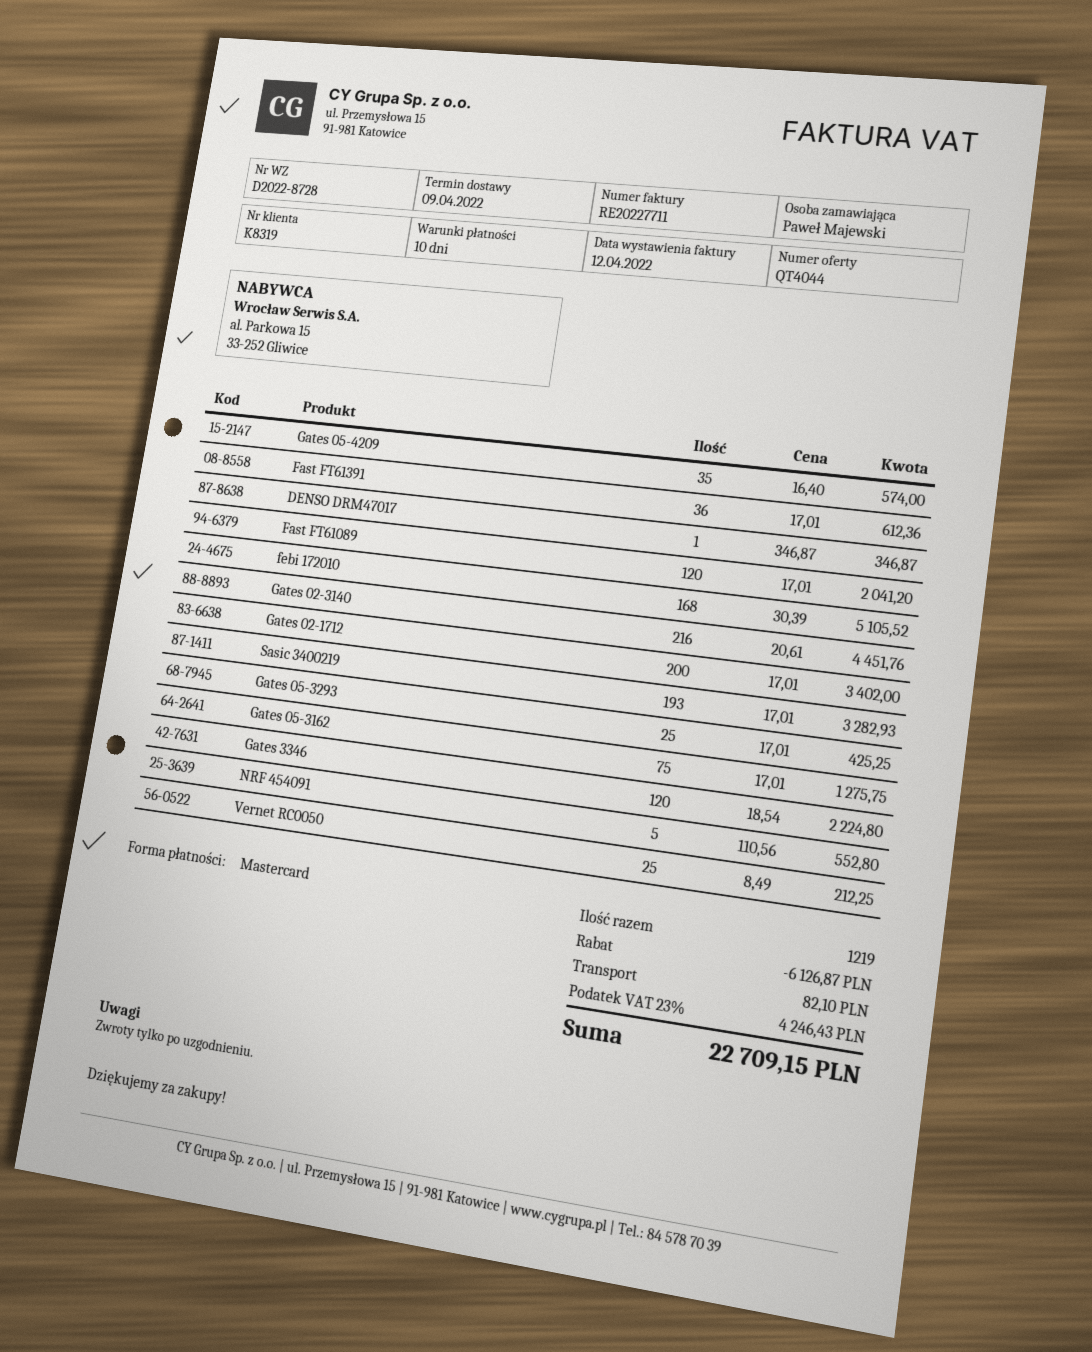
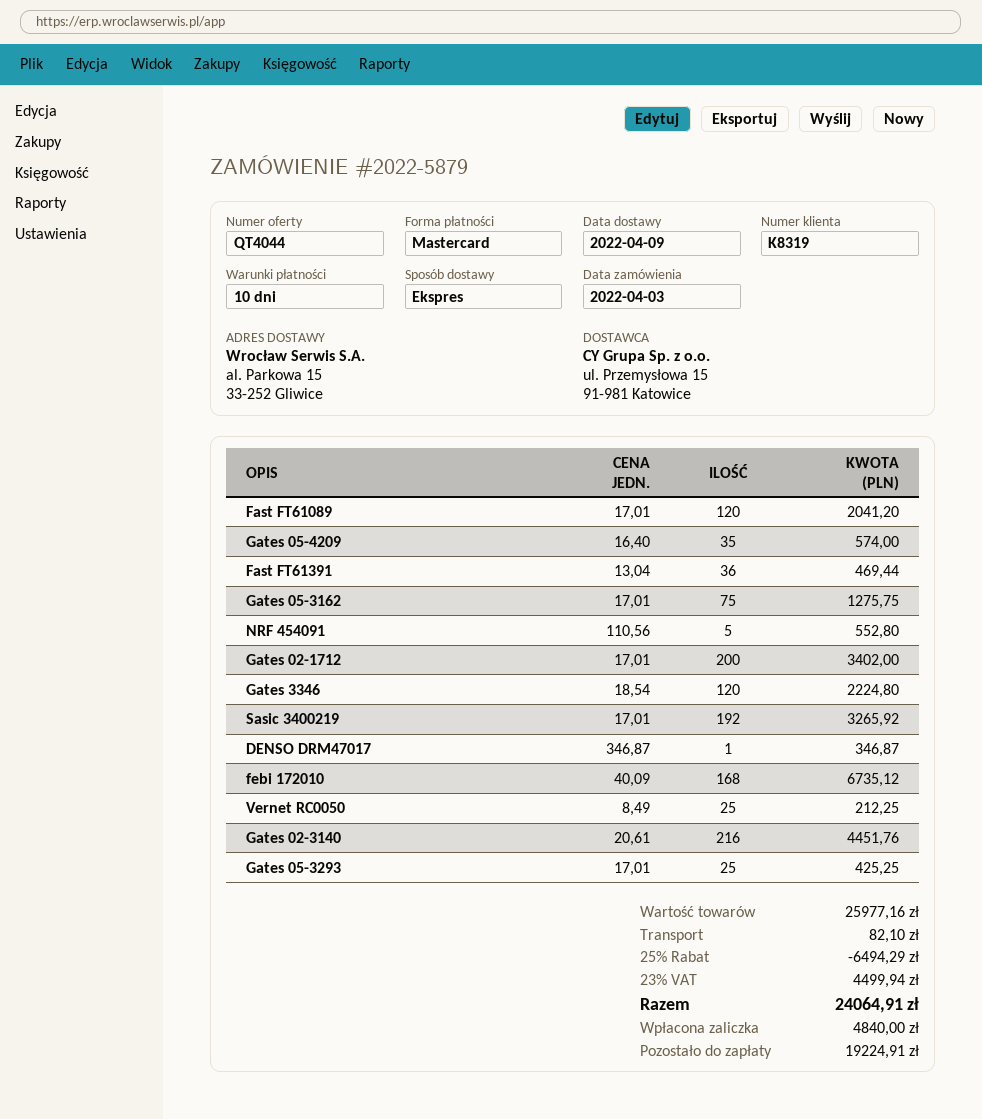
Fast FT61391: 36 x 17.01 = 612.36 -> 36 x 13.04 = 469.44
febi 172010: 168 x 30.39 = 5105.52 -> 168 x 40.09 = 6735.12
Sasic 3400219: 193 x 17.01 = 3282.93 -> 192 x 17.01 = 3265.92
discount: 6126.87 -> 6494.29
tax: 23% = 4246.43 -> 23% = 4499.94
total: 22709.15 -> 24064.91

